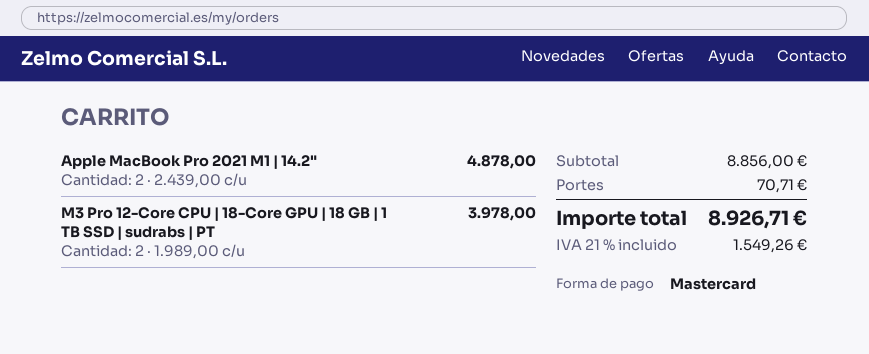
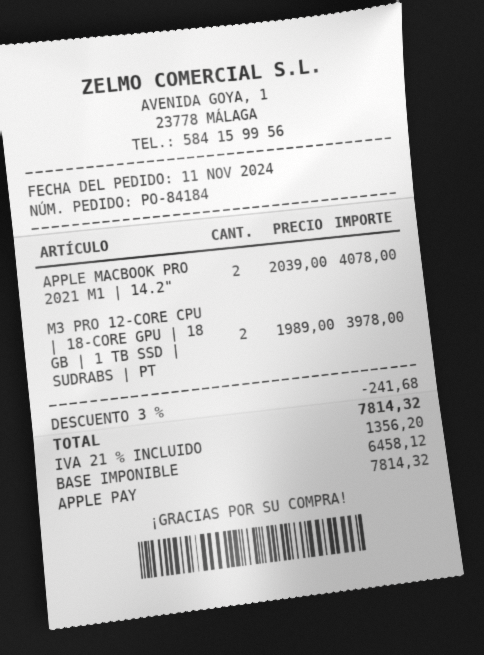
payment method: Mastercard -> Apple Pay
Apple MacBook Pro 2021 M1 | 14.2": 2 x 2439.00 = 4878.00 -> 2 x 2039.00 = 4078.00
discount: none -> 3% = 241.68
shipping: 70.71 -> none
tax: 21% = 1549.26 -> 21% = 1356.20
total: 8926.71 -> 7814.32

